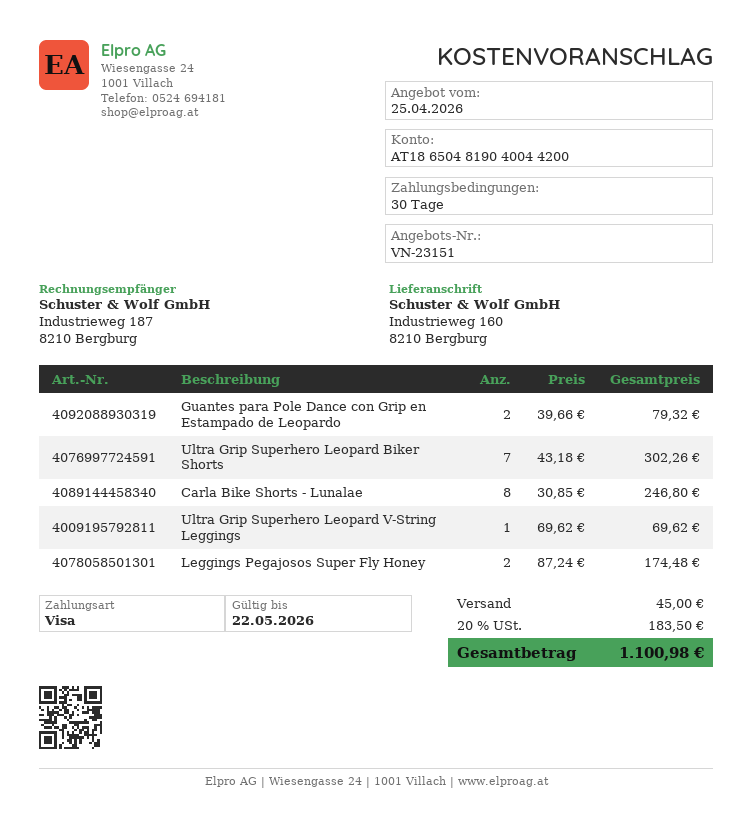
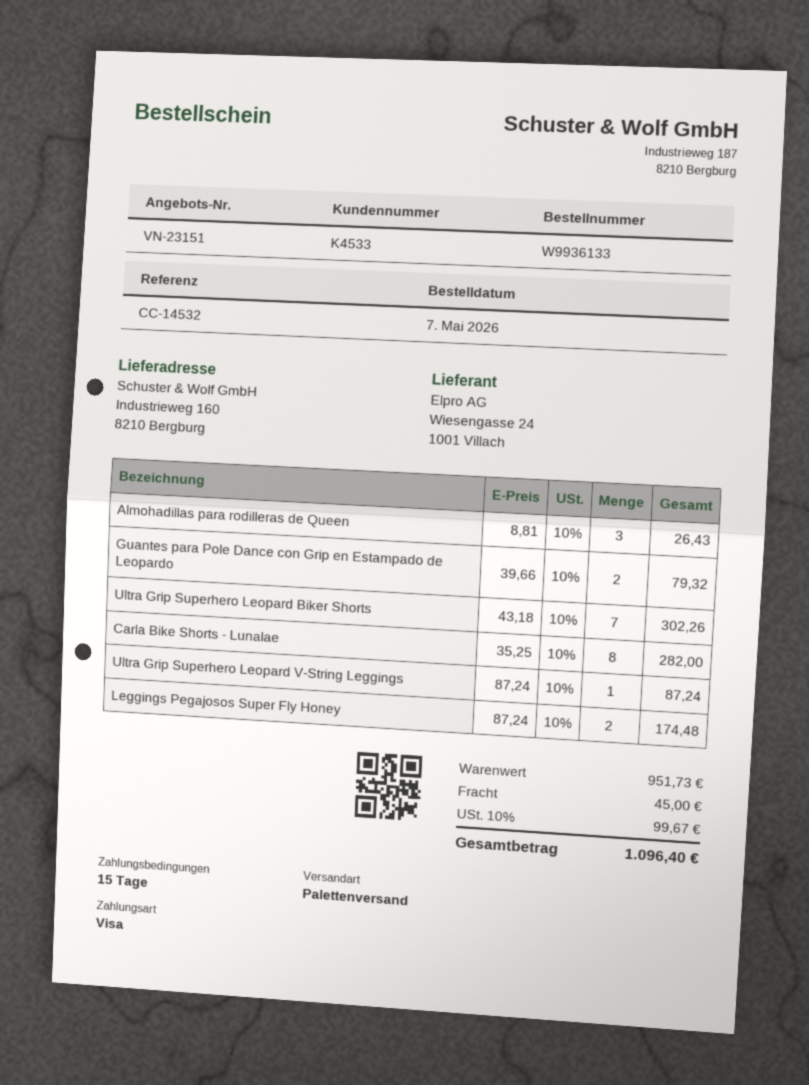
payment terms: 30 days -> 15 days
Carla Bike Shorts - Lunalae: 8 x 30.85 = 246.80 -> 8 x 35.25 = 282.00
Ultra Grip Superhero Leopard V-String Leggings: 1 x 69.62 = 69.62 -> 1 x 87.24 = 87.24
Almohadillas para rodilleras de Queen: none -> 3 x 8.81 = 26.43
tax: 20% = 183.50 -> 10% = 99.67
total: 1100.98 -> 1096.40

